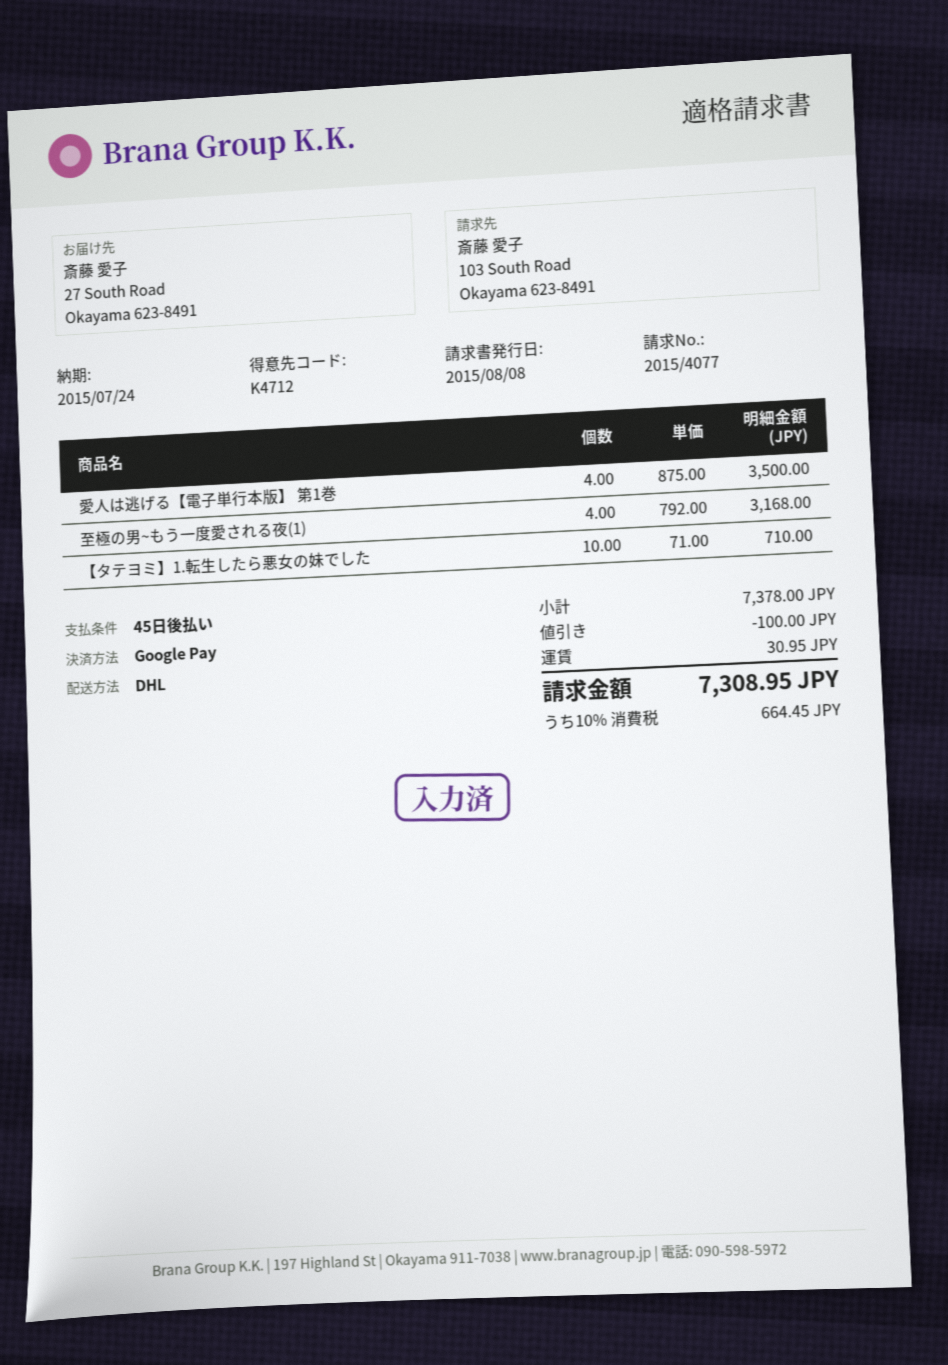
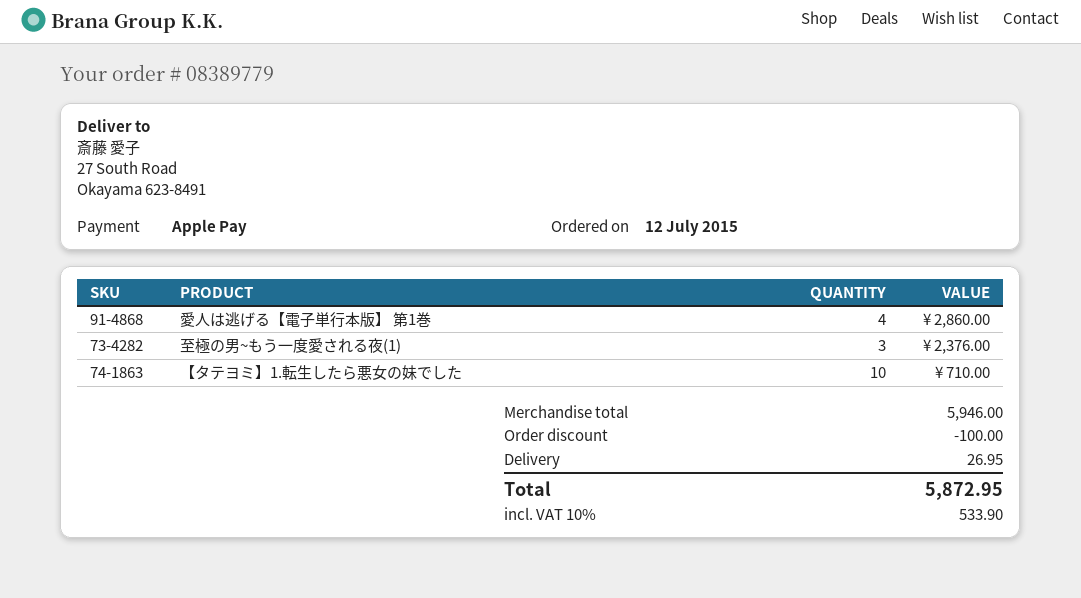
payment method: Google Pay -> Apple Pay
愛人は逃げる【電子単行本版】 第1巻: 4 for 3500.00 -> 4 for 2860.00
至極の男~もう一度愛される夜(1): 4 for 3168.00 -> 3 for 2376.00
subtotal: 7378.00 -> 5946.00
shipping: 30.95 -> 26.95
tax: 10% = 664.45 -> 10% = 533.90
total: 7308.95 -> 5872.95

